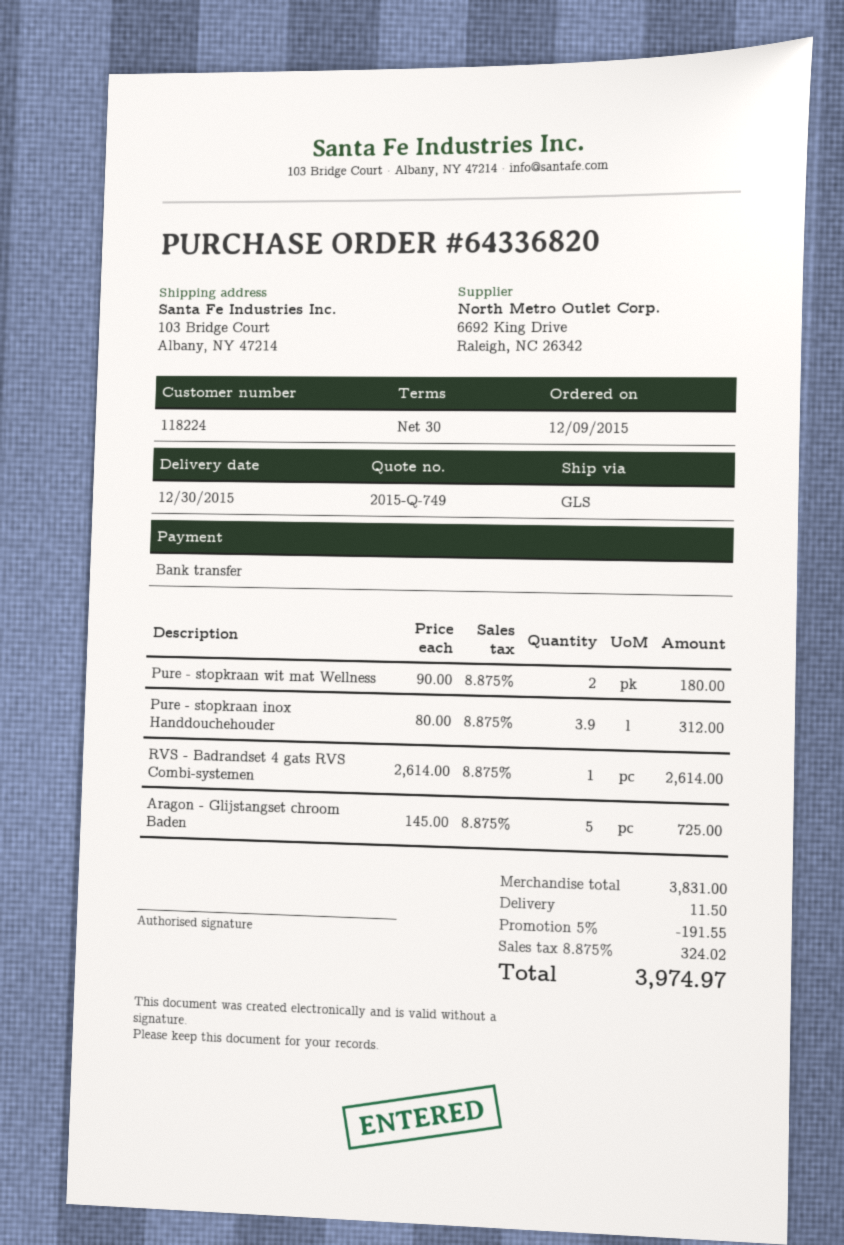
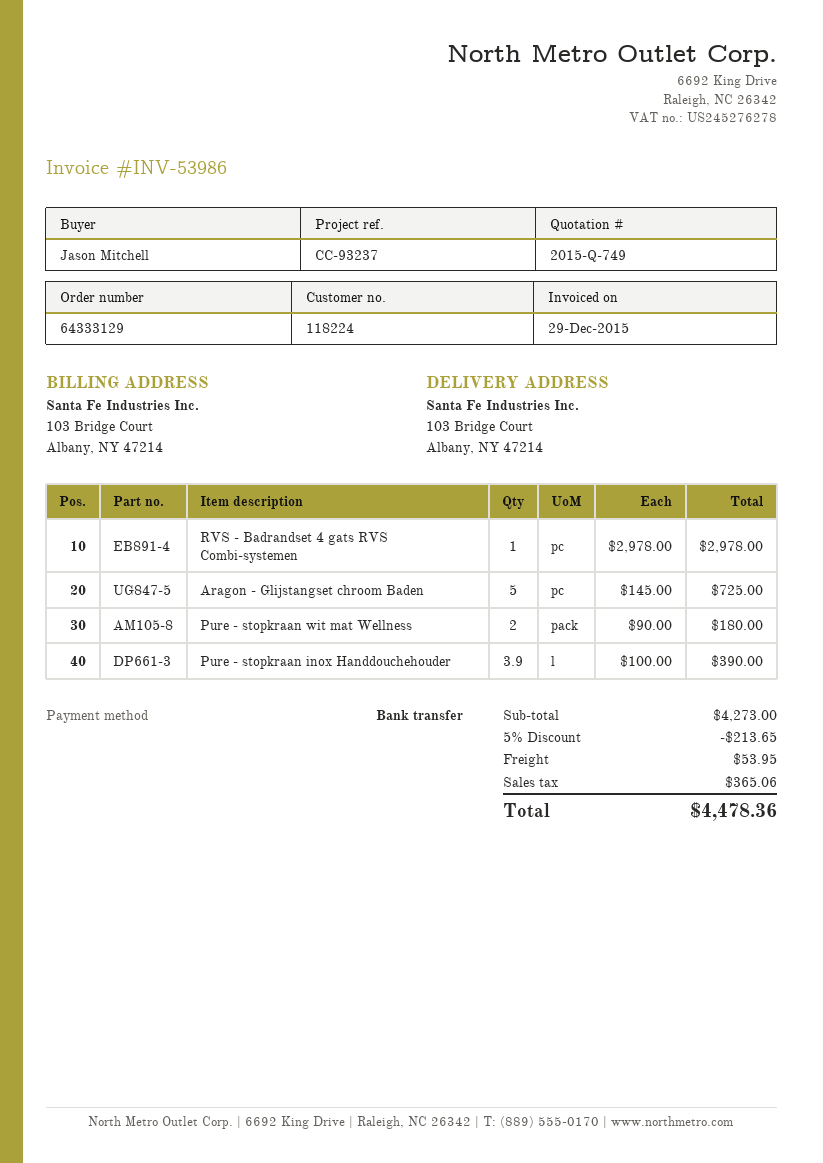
order number: 64336820 -> 64333129
Pure - stopkraan inox Handdouchehouder: 3.9 x 80.00 = 312.00 -> 3.9 x 100.00 = 390.00
RVS - Badrandset 4 gats RVS Combi-systemen: 1 x 2614.00 = 2614.00 -> 1 x 2978.00 = 2978.00
subtotal: 3831.00 -> 4273.00
discount: 5% = 191.55 -> 5% = 213.65
shipping: 11.50 -> 53.95
tax: 324.02 -> 365.06
total: 3974.97 -> 4478.36

